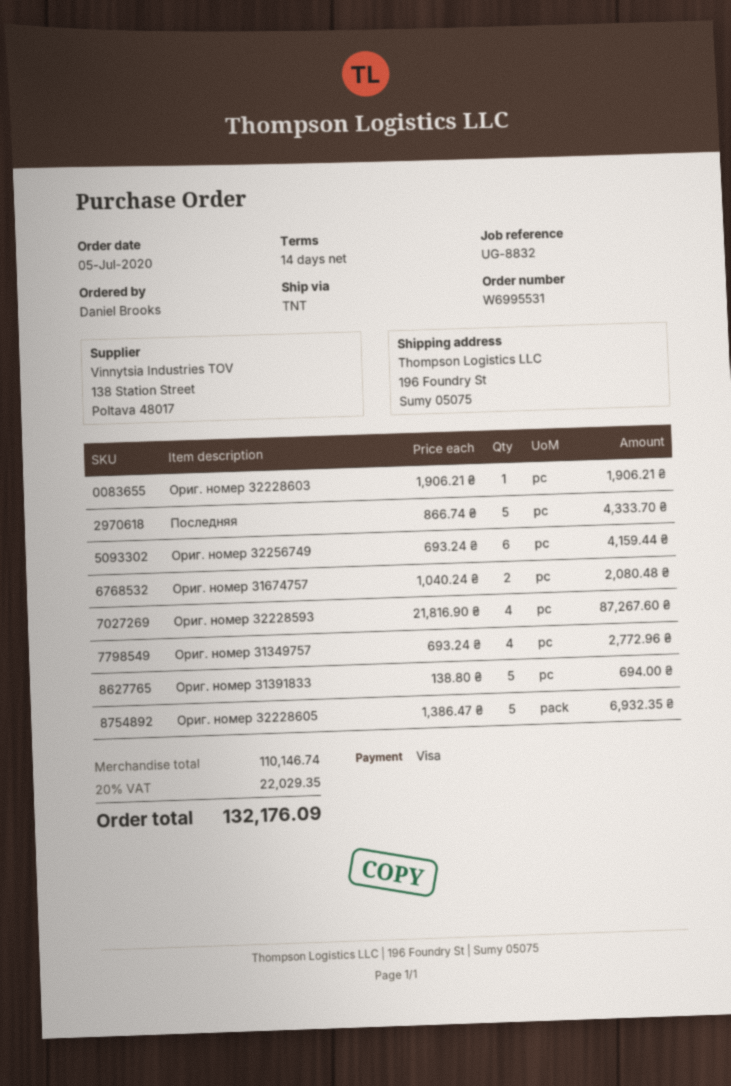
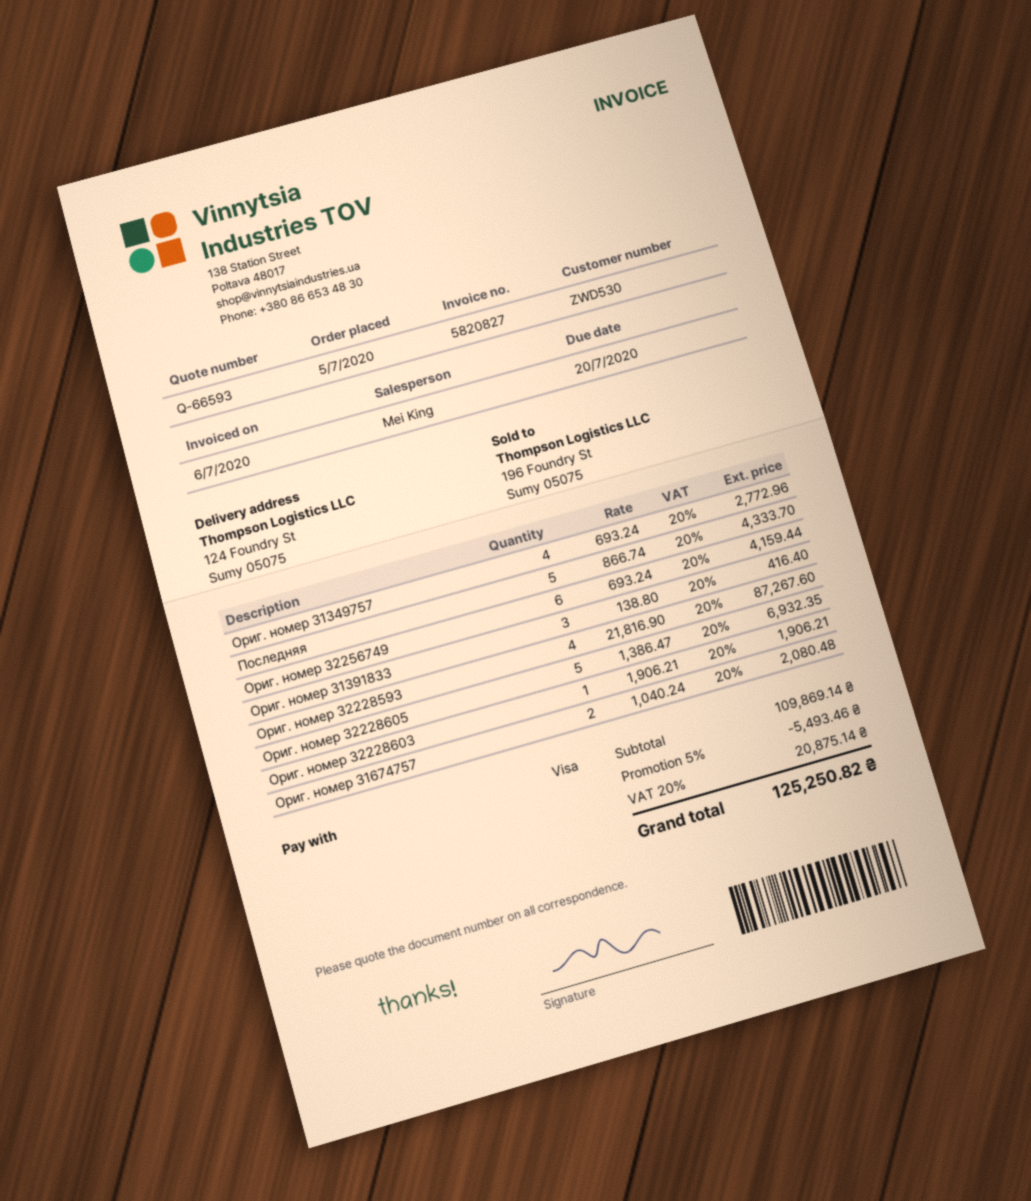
ship to: 196 Foundry St, Sumy 05075 -> 124 Foundry St, Sumy 05075
Ориг. номер 31391833: 5 x 138.80 = 694.00 -> 3 x 138.80 = 416.40
subtotal: 110146.74 -> 109869.14
discount: none -> 5% = 5493.46
tax: 20% = 22029.35 -> 20% = 20875.14
total: 132176.09 -> 125250.82

